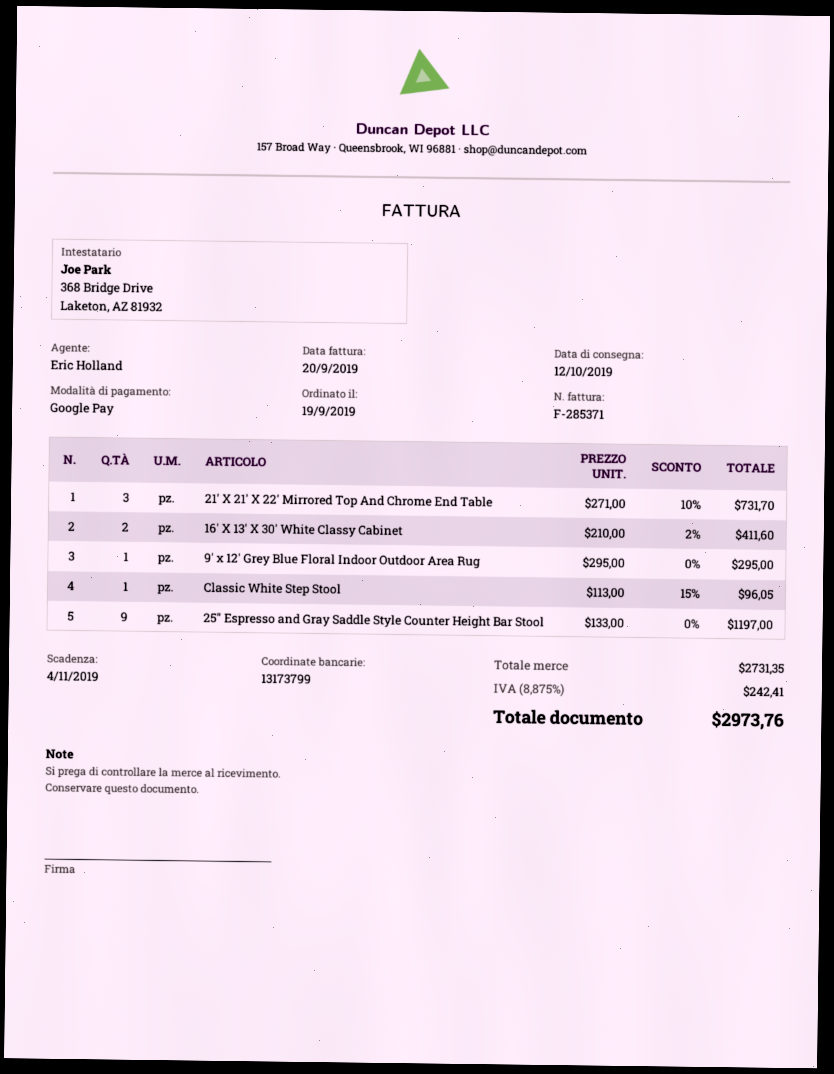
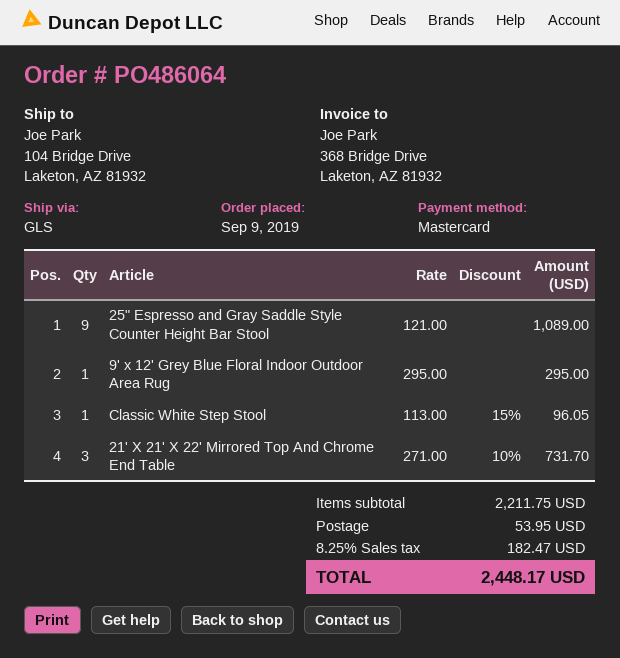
order date: 2019-09-19 -> 2019-09-09
payment method: Google Pay -> Mastercard
16' X 13' X 30' White Classy Cabinet: 2 x 210.00 - 2% = 411.60 -> none
25" Espresso and Gray Saddle Style Counter Height Bar Stool: 9 x 133.00 = 1197.00 -> 9 x 121.00 = 1089.00
subtotal: 2731.35 -> 2211.75
shipping: none -> 53.95
tax: 8.875% = 242.41 -> 8.25% = 182.47
total: 2973.76 -> 2448.17

